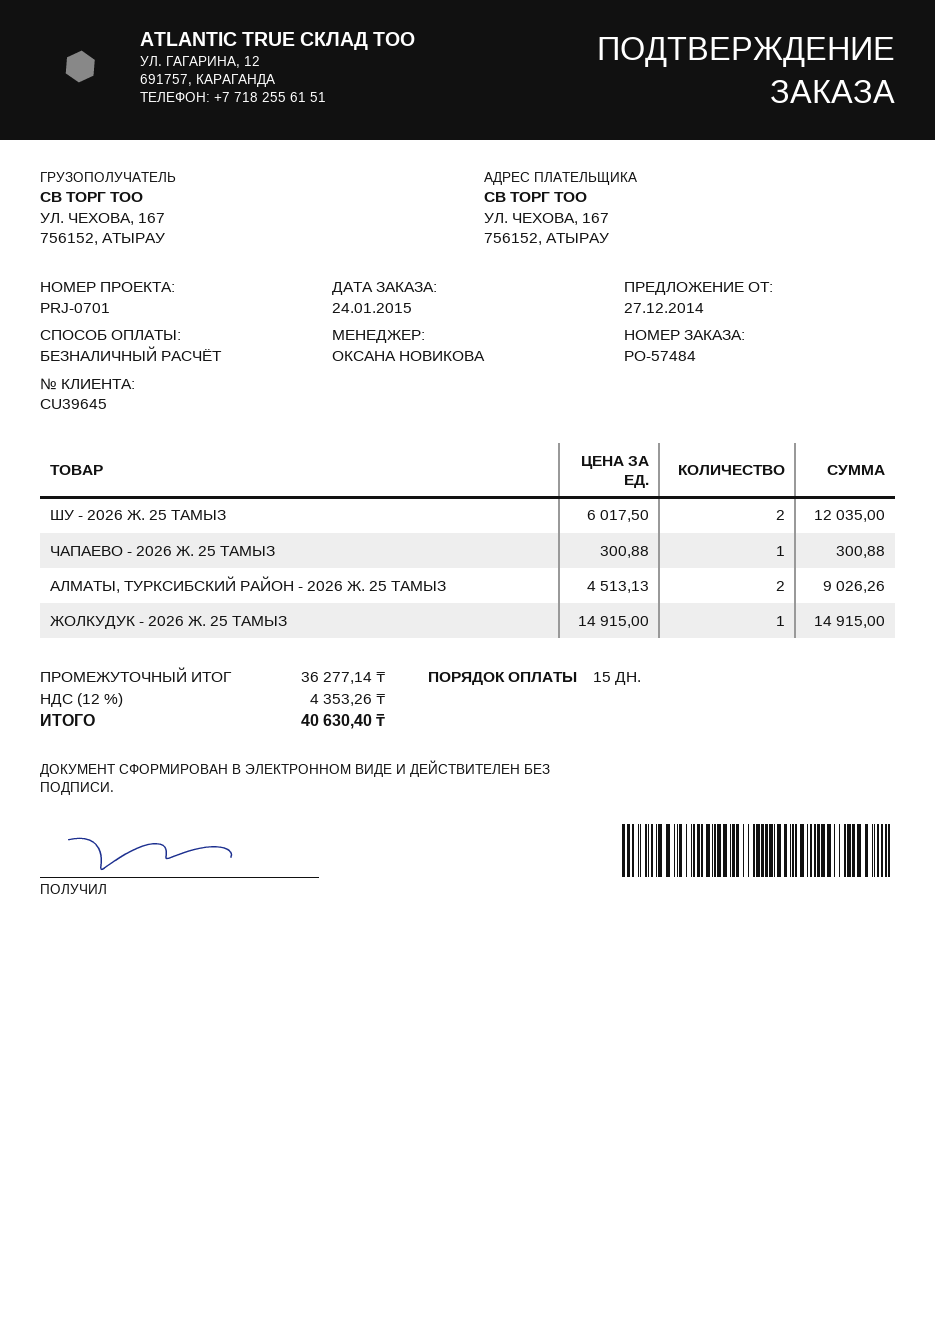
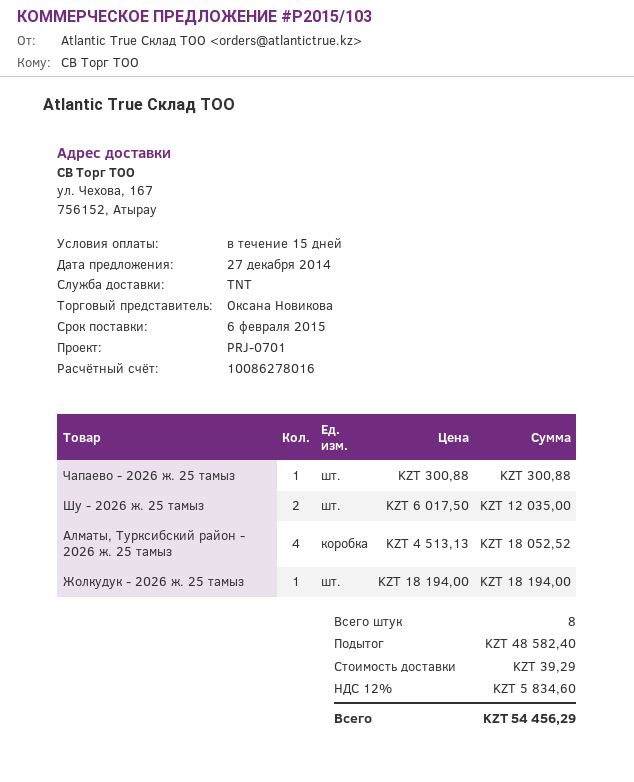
АЛМАТЫ, ТУРКСИБСКИЙ РАЙОН - 2026 Ж. 25 ТАМЫЗ: 2 x 4513.13 = 9026.26 -> 4 x 4513.13 = 18052.52
ЖОЛКУДУК - 2026 Ж. 25 ТАМЫЗ: 1 x 14915.00 = 14915.00 -> 1 x 18194.00 = 18194.00
subtotal: 36277.14 -> 48582.40
shipping: none -> 39.29
tax: 12% = 4353.26 -> 12% = 5834.60
total: 40630.40 -> 54456.29

